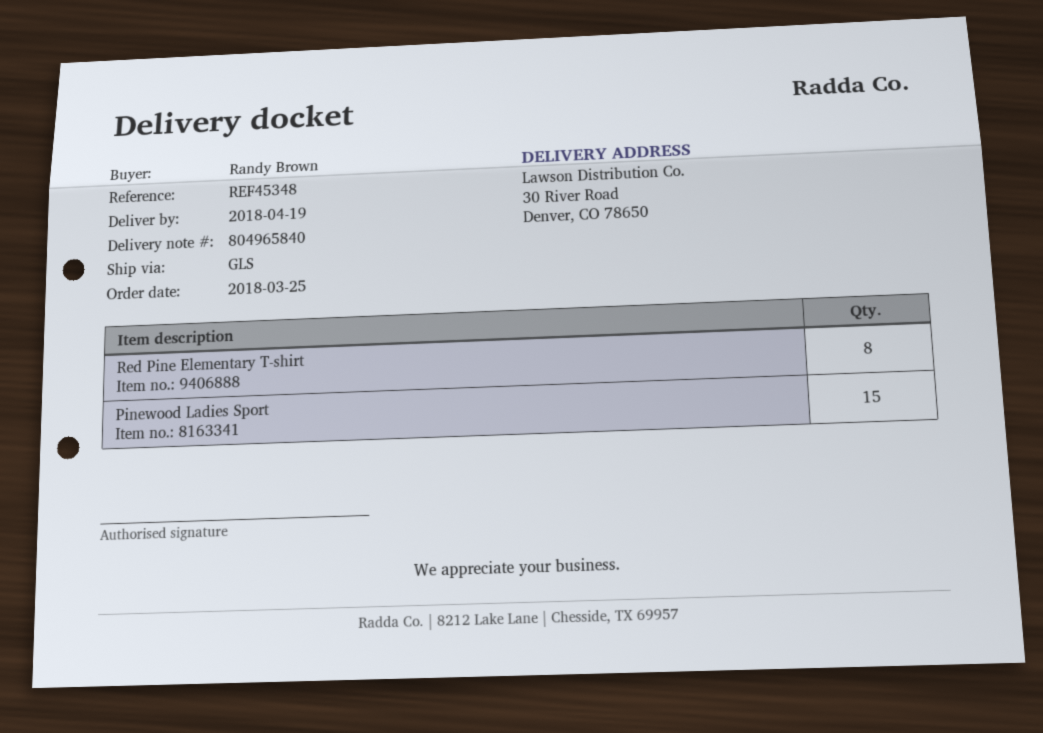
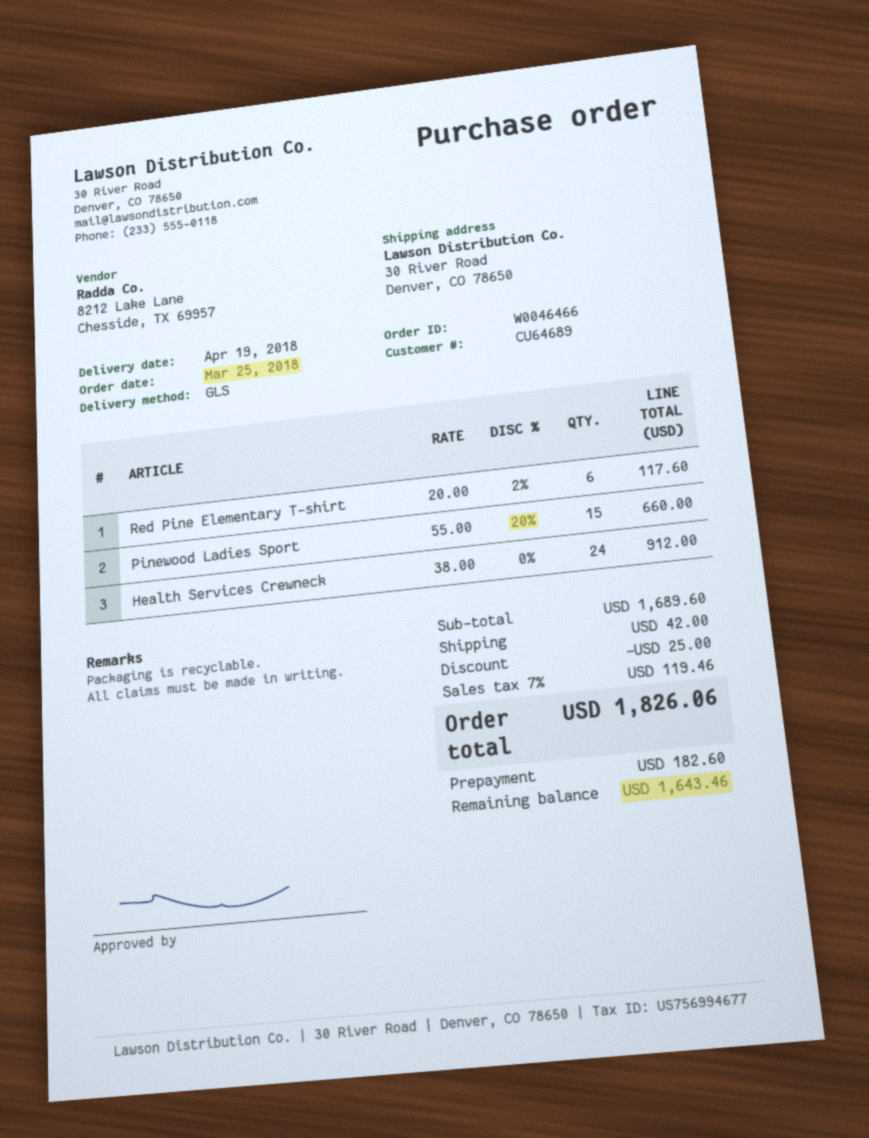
Red Pine Elementary T-shirt: 8 -> 6
Health Services Crewneck: none -> 24

